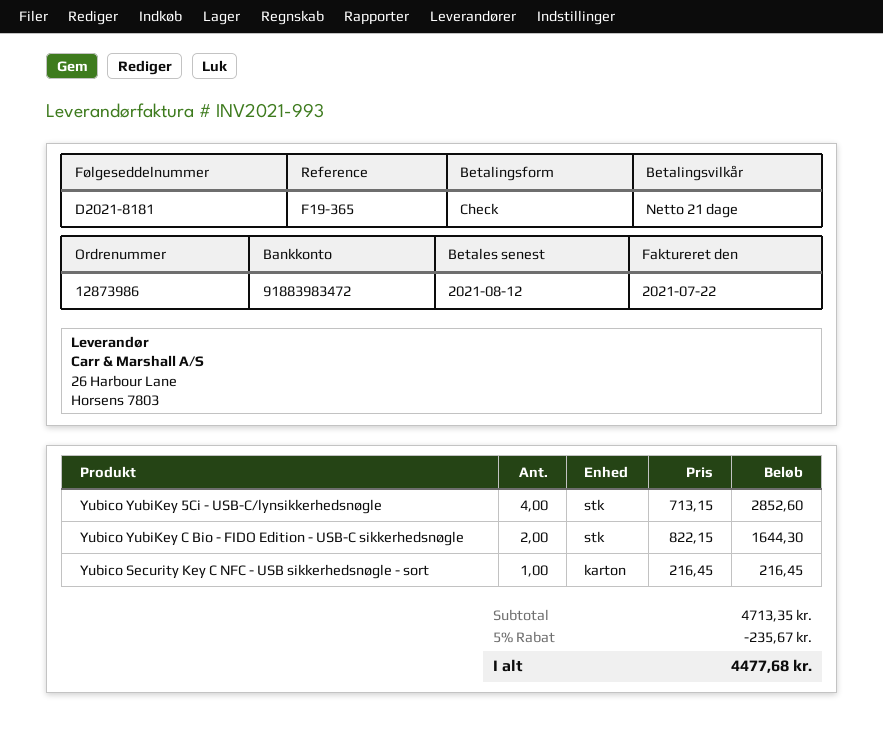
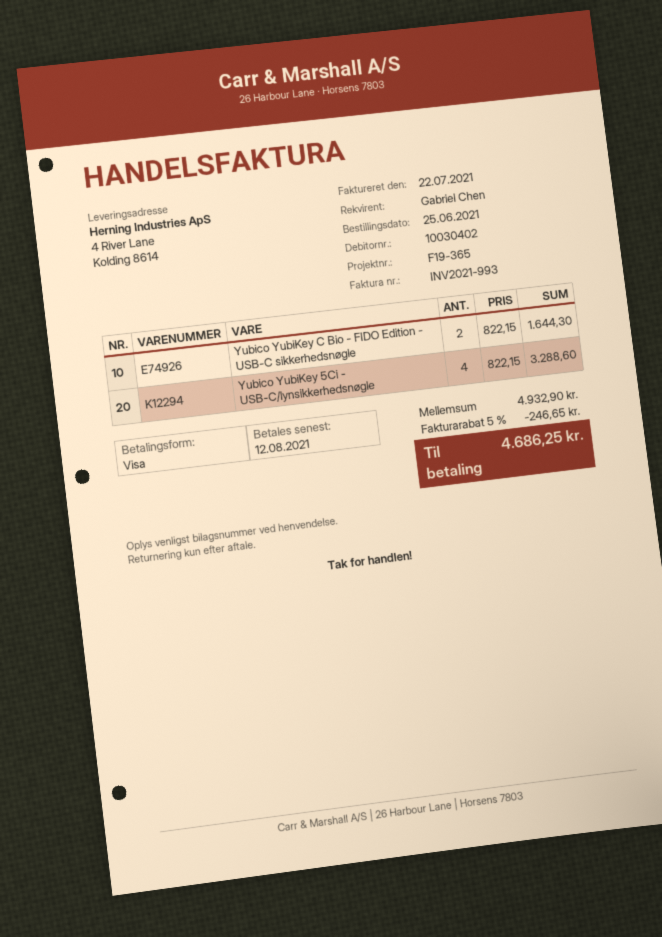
payment method: cheque -> Visa
Yubico YubiKey 5Ci - USB-C/lynsikkerhedsnøgle: 4 x 713.15 = 2852.60 -> 4 x 822.15 = 3288.60
Yubico Security Key C NFC - USB sikkerhedsnøgle - sort: 1 x 216.45 = 216.45 -> none
subtotal: 4713.35 -> 4932.90
discount: 5% = 235.67 -> 5% = 246.65
total: 4477.68 -> 4686.25

